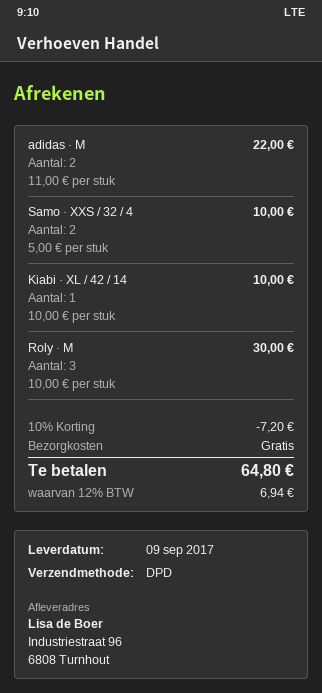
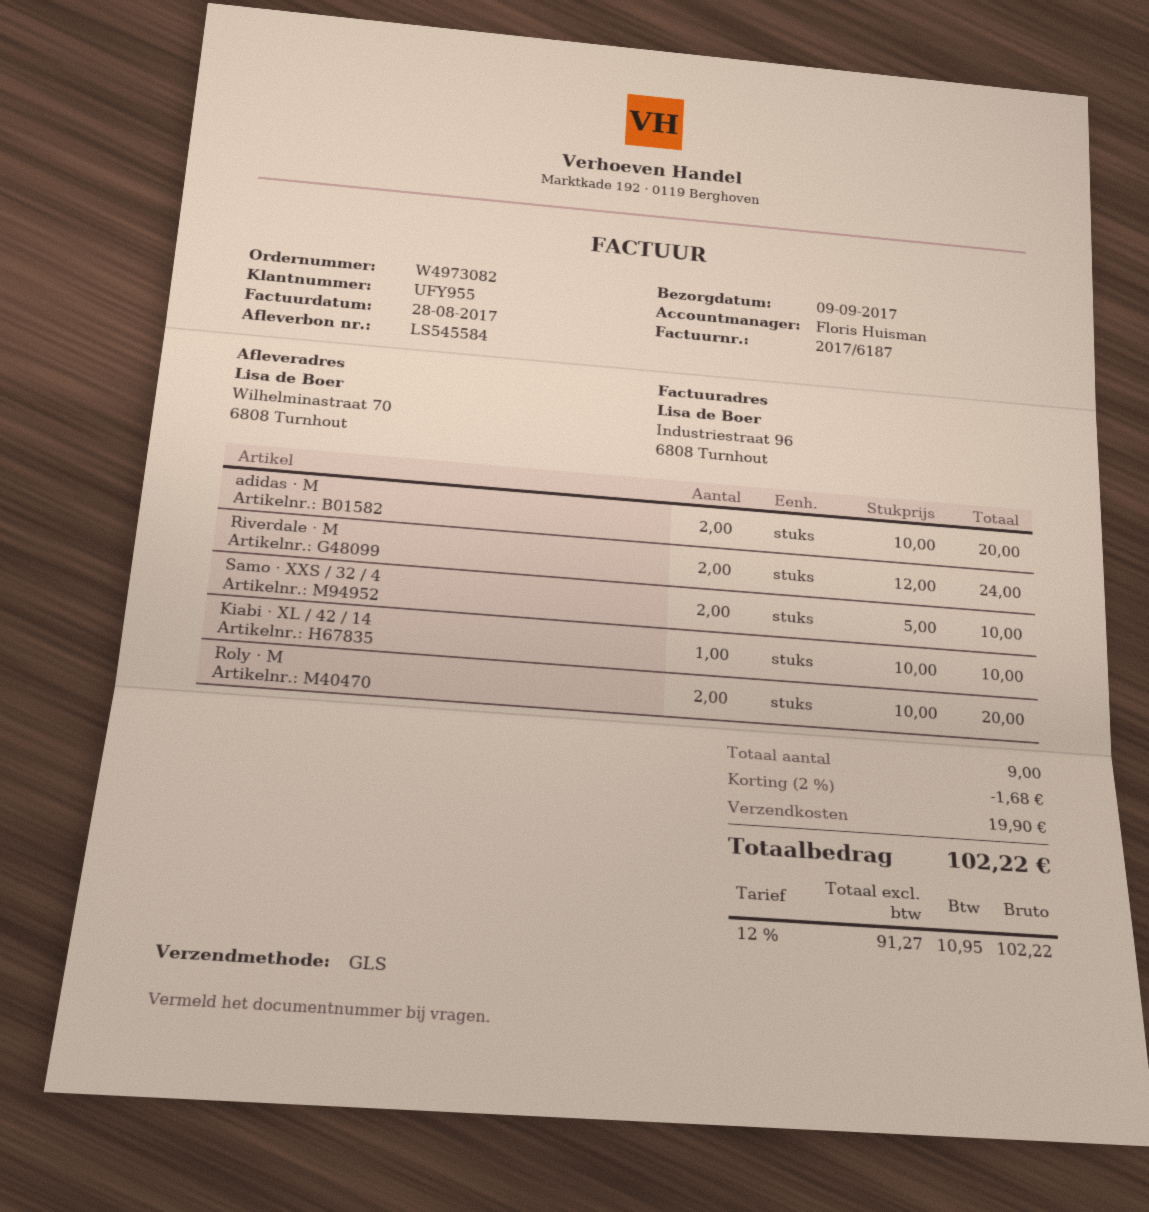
shipping method: DPD -> GLS
ship to: Industriestraat 96, 6808 Turnhout -> Wilhelminastraat 70, 6808 Turnhout
adidas · M: 2 x 11.00 = 22.00 -> 2 x 10.00 = 20.00
Roly · M: 3 x 10.00 = 30.00 -> 2 x 10.00 = 20.00
Riverdale · M: none -> 2 x 12.00 = 24.00
discount: 10% = 7.20 -> 2% = 1.68
shipping: 0.00 -> 19.90
tax: 12% = 6.94 -> 12% = 10.95
total: 64.80 -> 102.22

